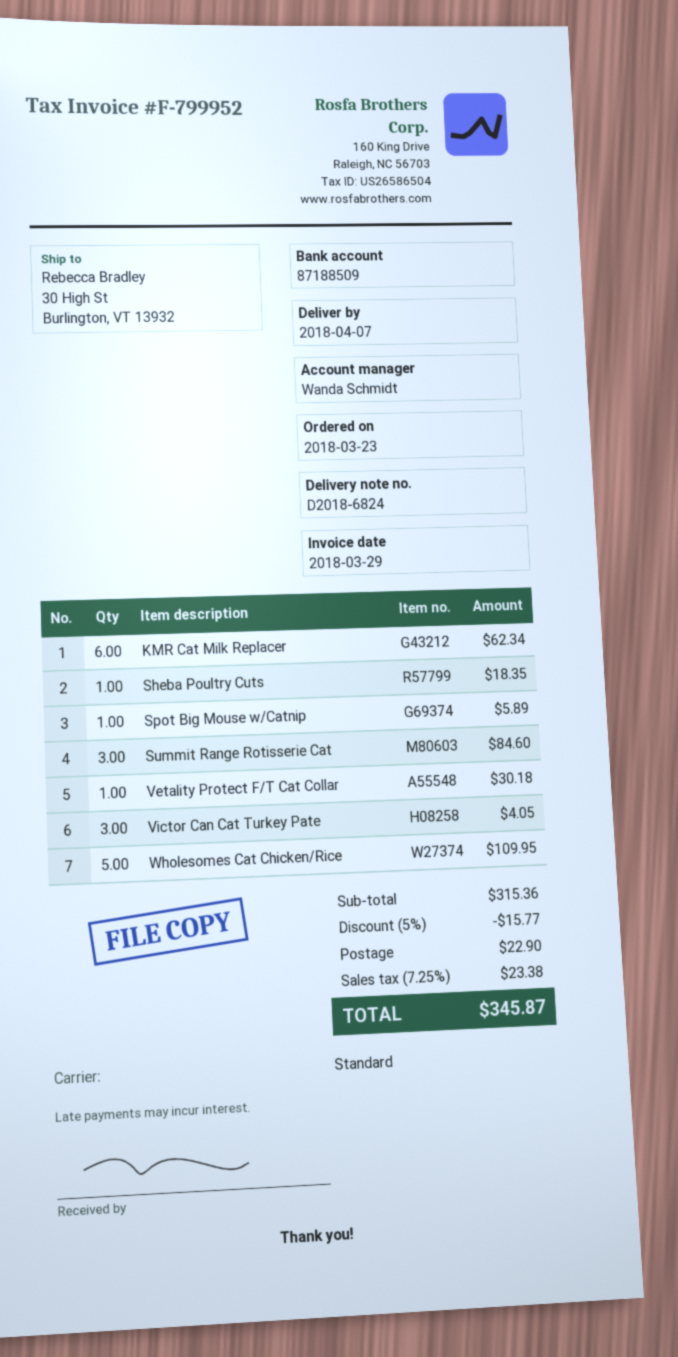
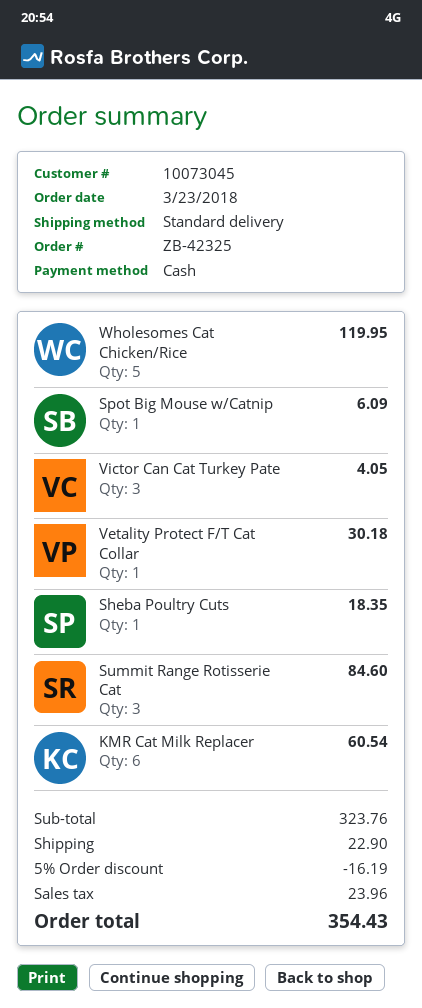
KMR Cat Milk Replacer: 6 for 62.34 -> 6 for 60.54
Spot Big Mouse w/Catnip: 1 for 5.89 -> 1 for 6.09
Wholesomes Cat Chicken/Rice: 5 for 109.95 -> 5 for 119.95
subtotal: 315.36 -> 323.76
discount: 5% = 15.77 -> 5% = 16.19
tax: 23.38 -> 23.96
total: 345.87 -> 354.43

